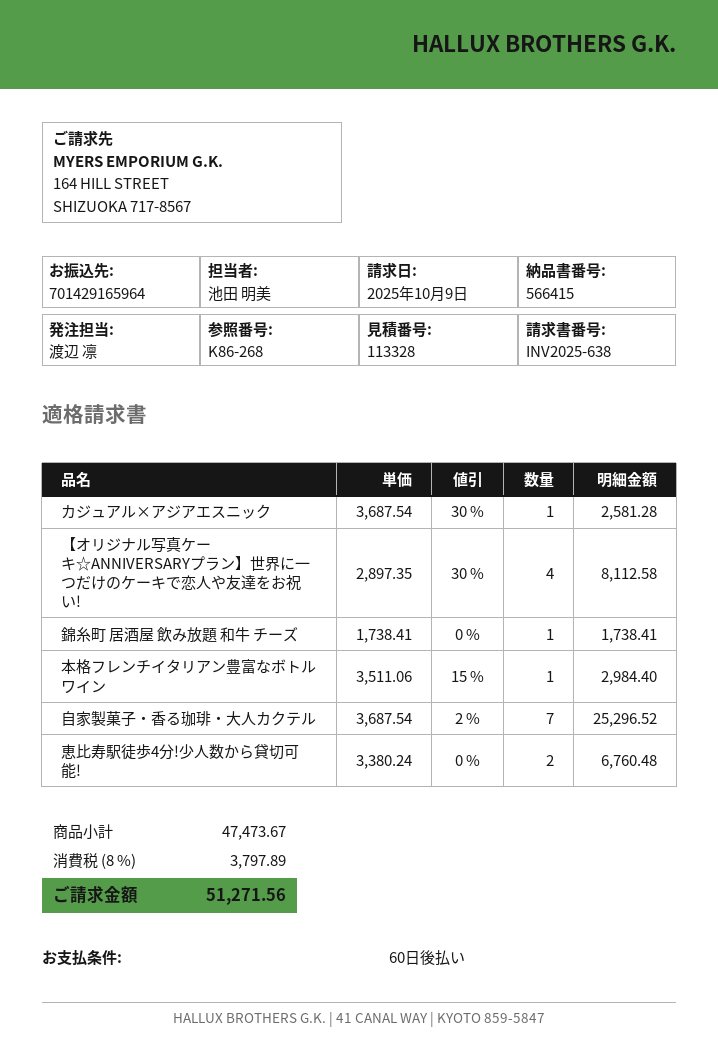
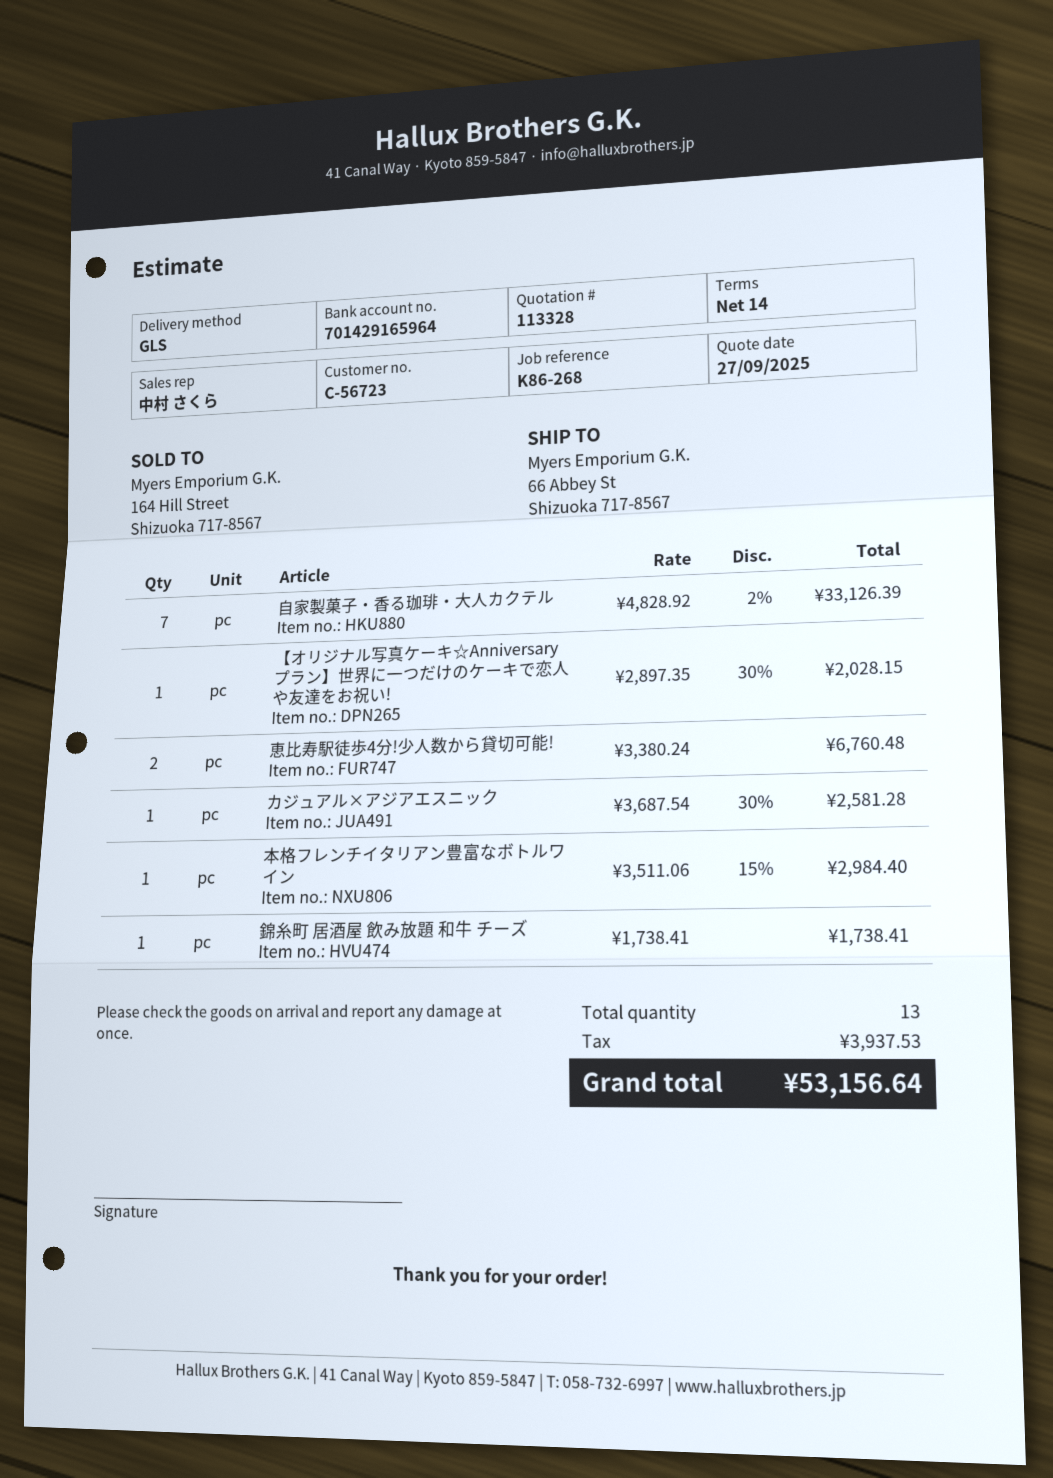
payment terms: 60 days -> 14 days
sales rep: 池田 明美 -> 中村 さくら
【オリジナル写真ケーキ☆ANNIVERSARYプラン】世界に一つだけのケーキで恋人や友達をお祝い!: 4 x 2897.35 - 30% = 8112.58 -> 1 x 2897.35 - 30% = 2028.15
自家製菓子・香る珈琲・大人カクテル: 7 x 3687.54 - 2% = 25296.52 -> 7 x 4828.92 - 2% = 33126.39
tax: 3797.89 -> 3937.53
total: 51271.56 -> 53156.64

